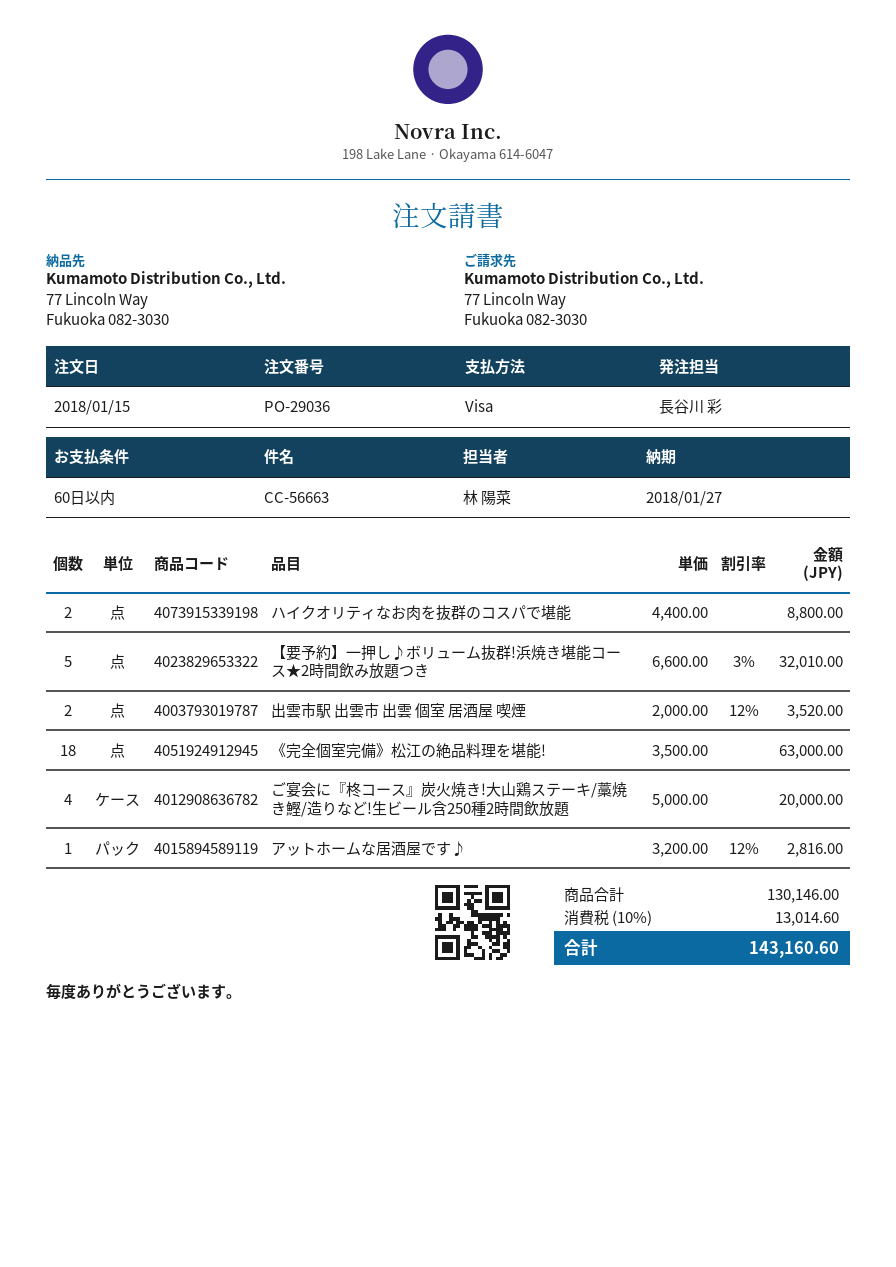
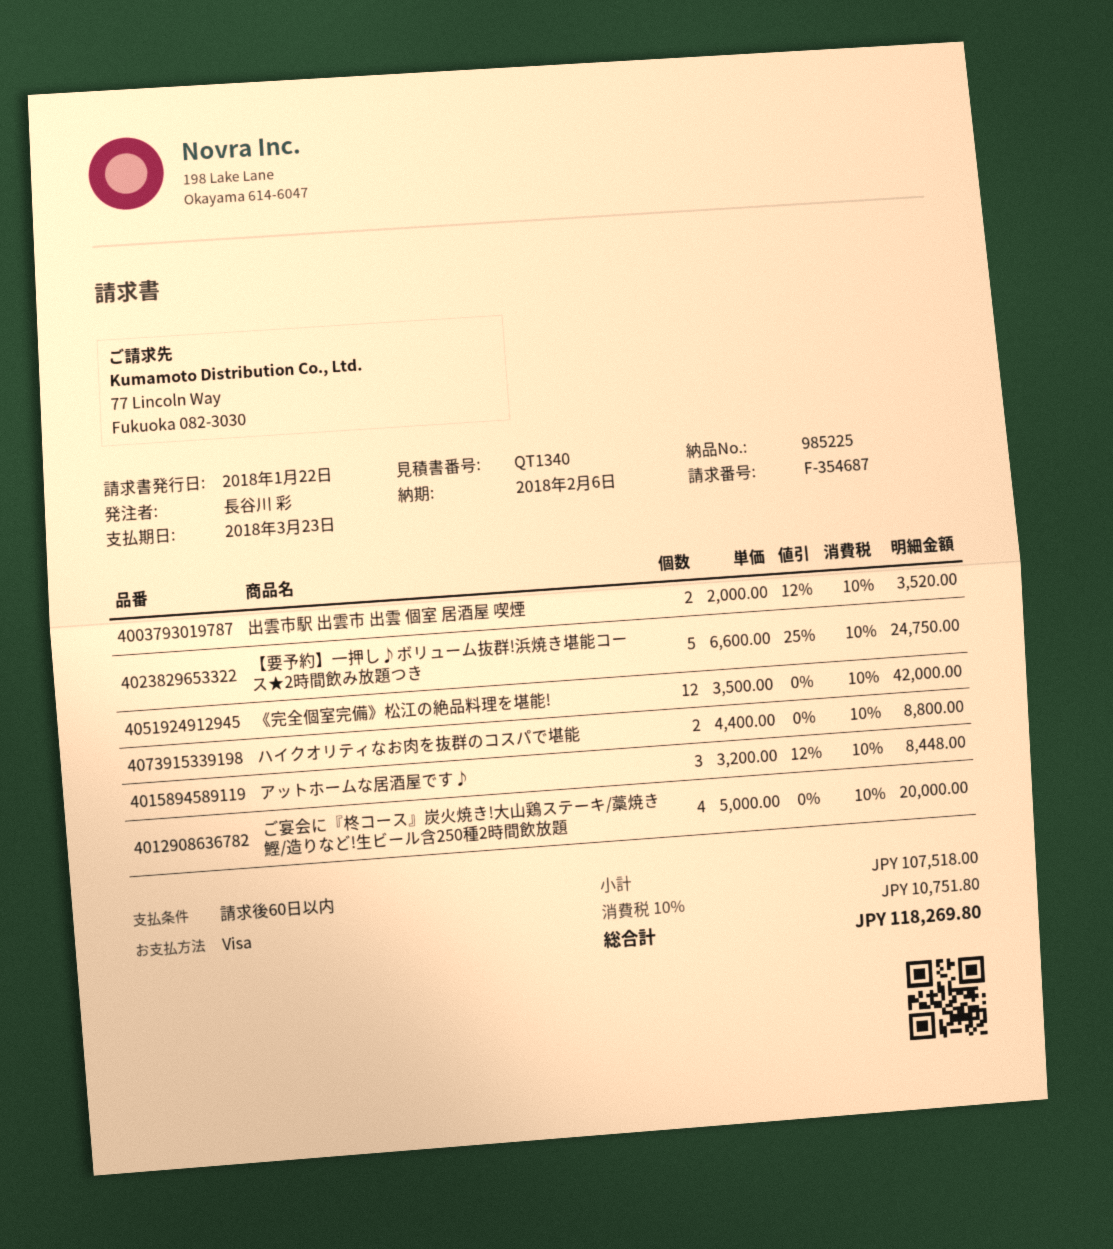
delivery date: 2018-01-27 -> 2018-02-06
【要予約】一押し♪ボリューム抜群!浜焼き堪能コース★2時間飲み放題つき: 5 x 6600.00 - 3% = 32010.00 -> 5 x 6600.00 - 25% = 24750.00
《完全個室完備》松江の絶品料理を堪能!: 18 x 3500.00 = 63000.00 -> 12 x 3500.00 = 42000.00
アットホームな居酒屋です♪: 1 x 3200.00 - 12% = 2816.00 -> 3 x 3200.00 - 12% = 8448.00
subtotal: 130146.00 -> 107518.00
tax: 10% = 13014.60 -> 10% = 10751.80
total: 143160.60 -> 118269.80

